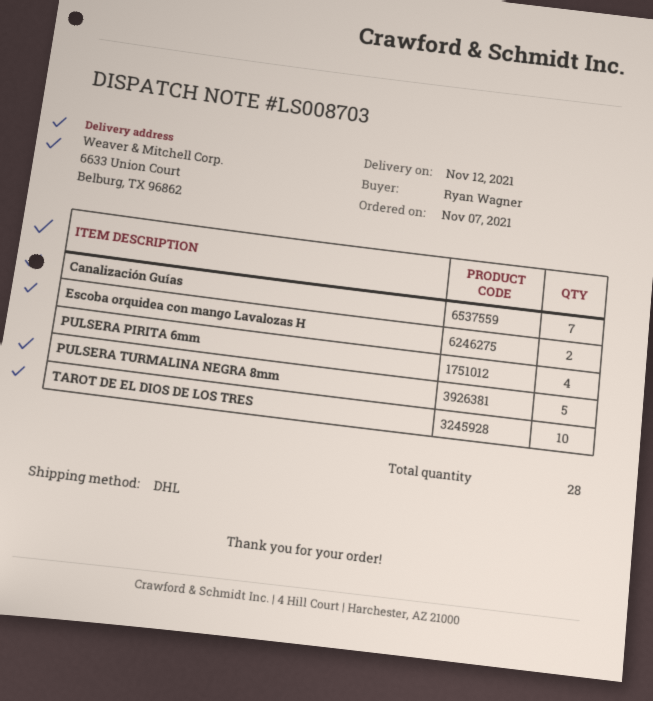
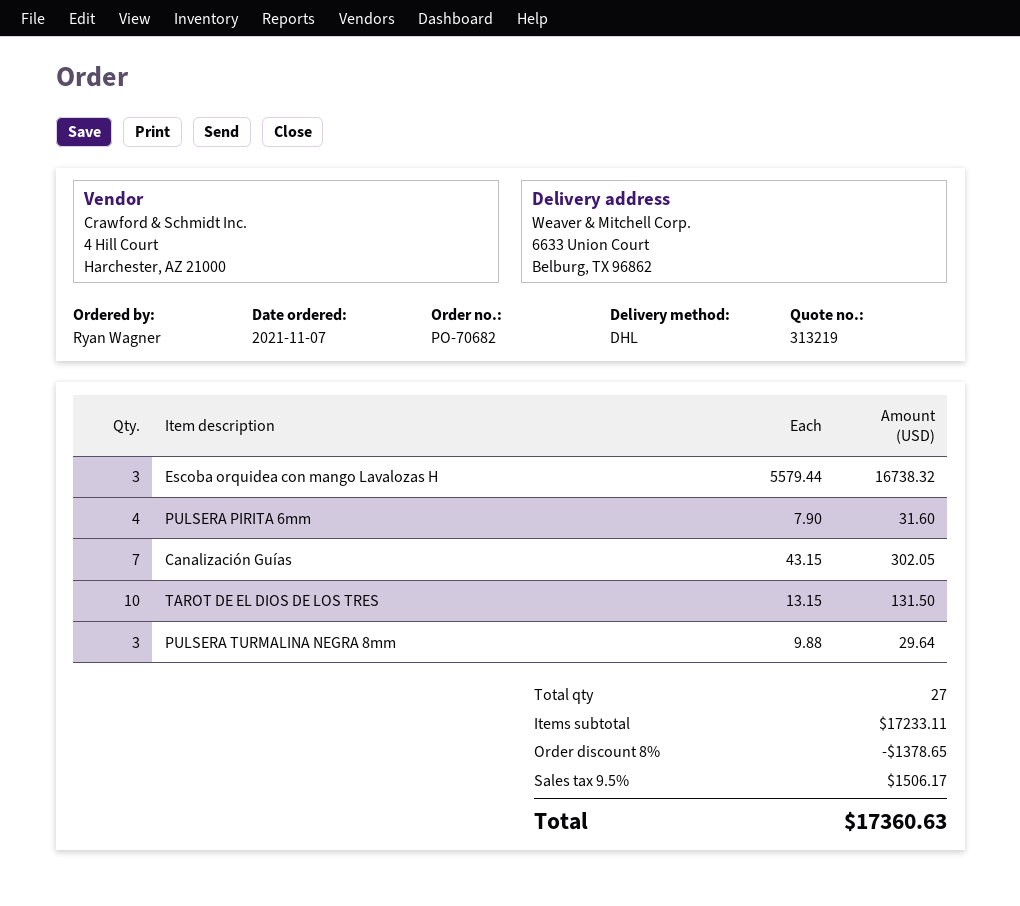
Escoba orquidea con mango Lavalozas H: 2 -> 3
PULSERA TURMALINA NEGRA 8mm: 5 -> 3
total quantity: 28 -> 27

